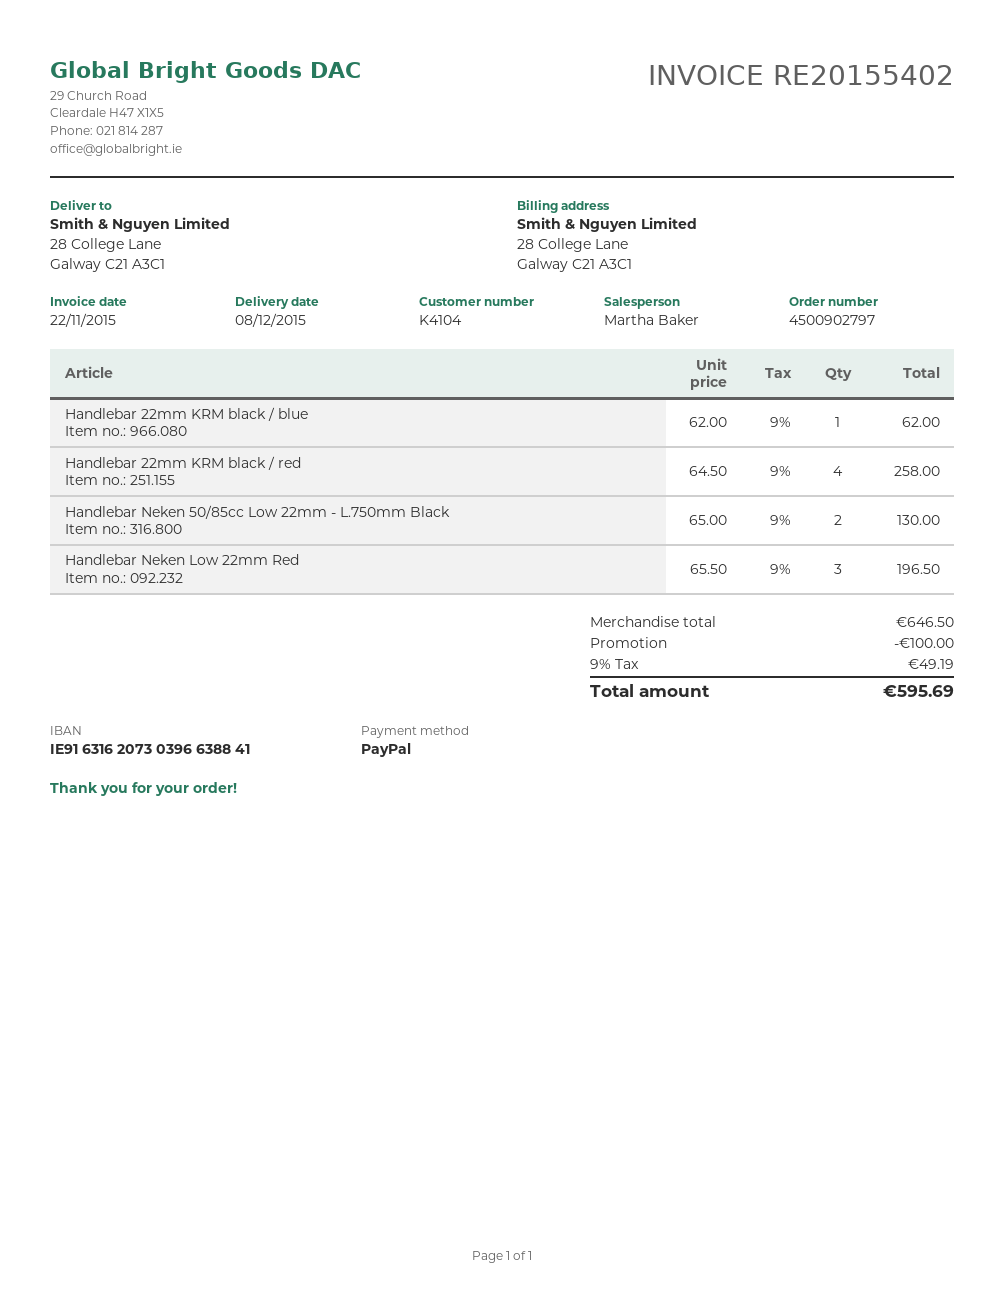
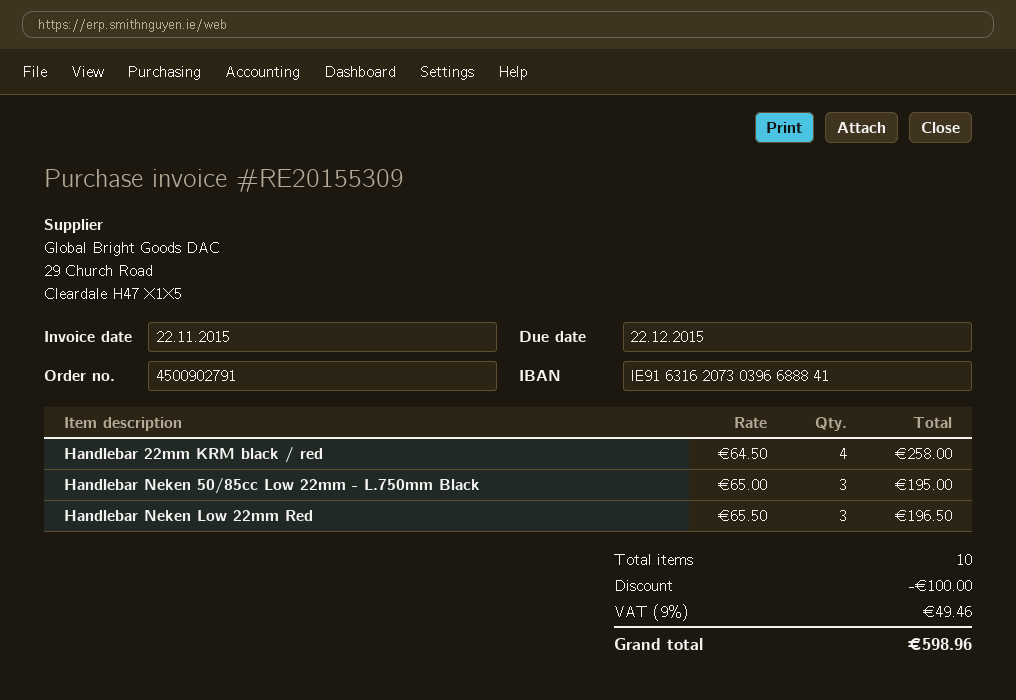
order number: 4500902797 -> 4500902791
invoice number: RE20155402 -> RE20155309
bank account: IE91631620730396638841 -> IE91631620730396688841
Handlebar 22mm KRM black / blue: 1 x 62.00 = 62.00 -> none
Handlebar Neken 50/85cc Low 22mm - L.750mm Black: 2 x 65.00 = 130.00 -> 3 x 65.00 = 195.00
tax: 9% = 49.19 -> 9% = 49.46
total: 595.69 -> 598.96

